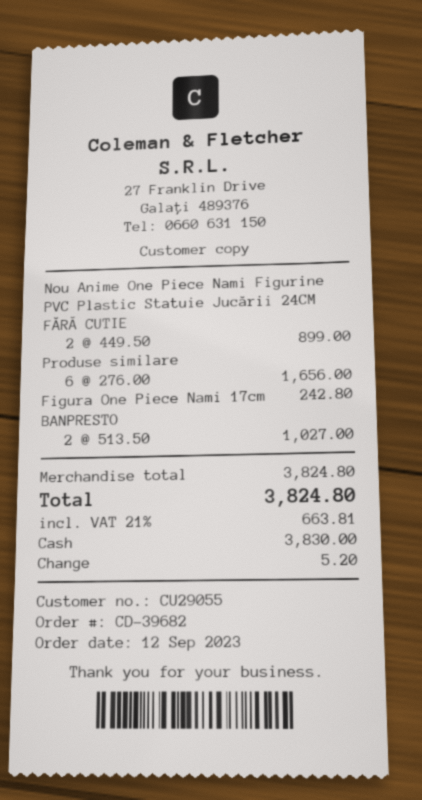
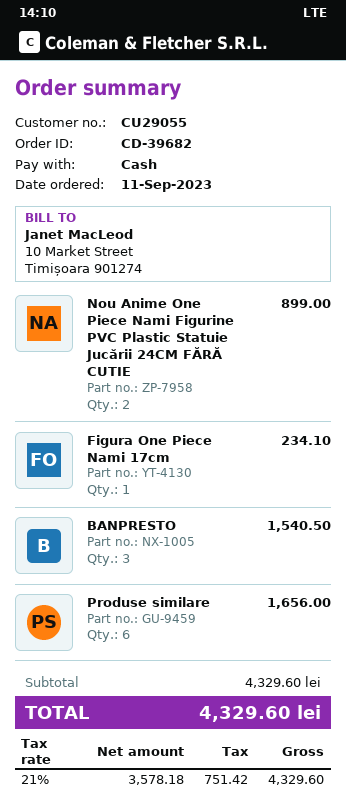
order date: 2023-09-12 -> 2023-09-11
Figura One Piece Nami 17cm: 1 for 242.80 -> 1 for 234.10
BANPRESTO: 2 for 1027.00 -> 3 for 1540.50
subtotal: 3824.80 -> 4329.60
tax: 21% = 663.81 -> 21% = 751.42
total: 3824.80 -> 4329.60

